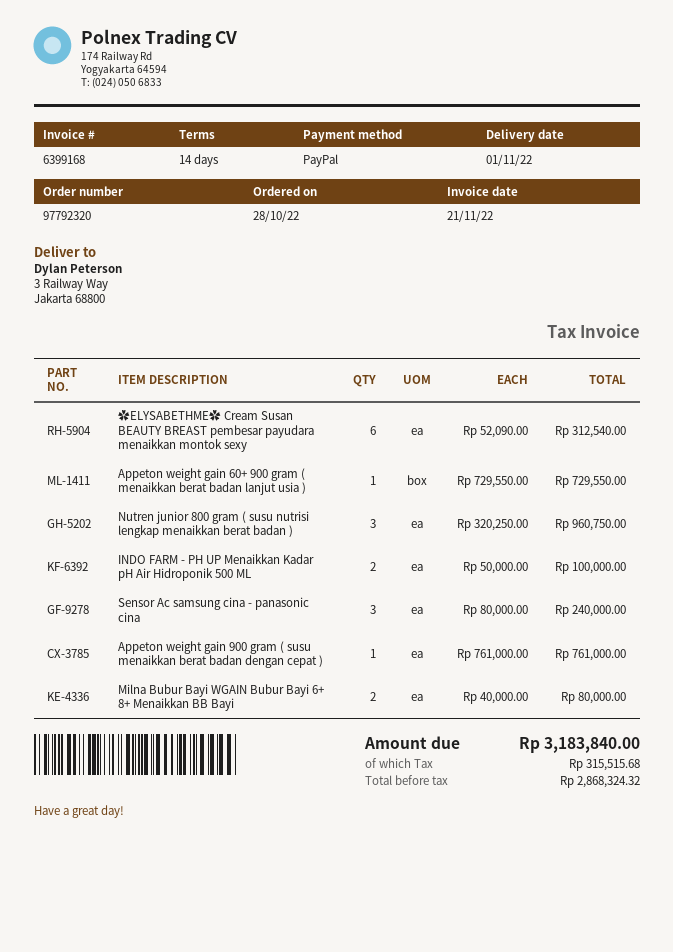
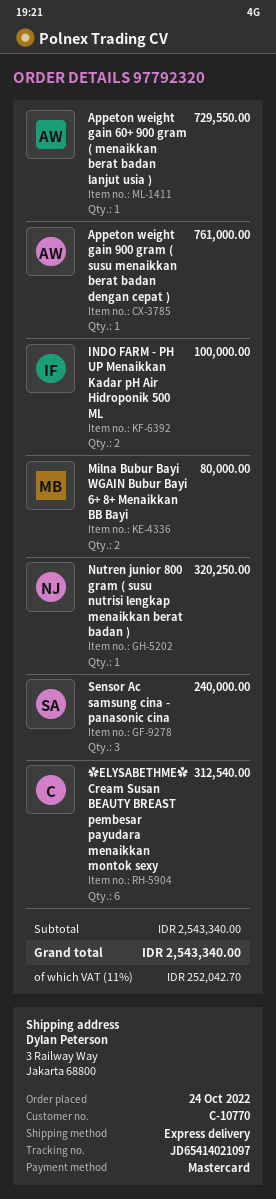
order date: 2022-10-28 -> 2022-10-24
payment method: PayPal -> Mastercard
Nutren junior 800 gram ( susu nutrisi lengkap menaikkan berat badan ): 3 for 960750.00 -> 1 for 320250.00
tax: 315515.68 -> 252042.70
total: 3183840.00 -> 2543340.00

